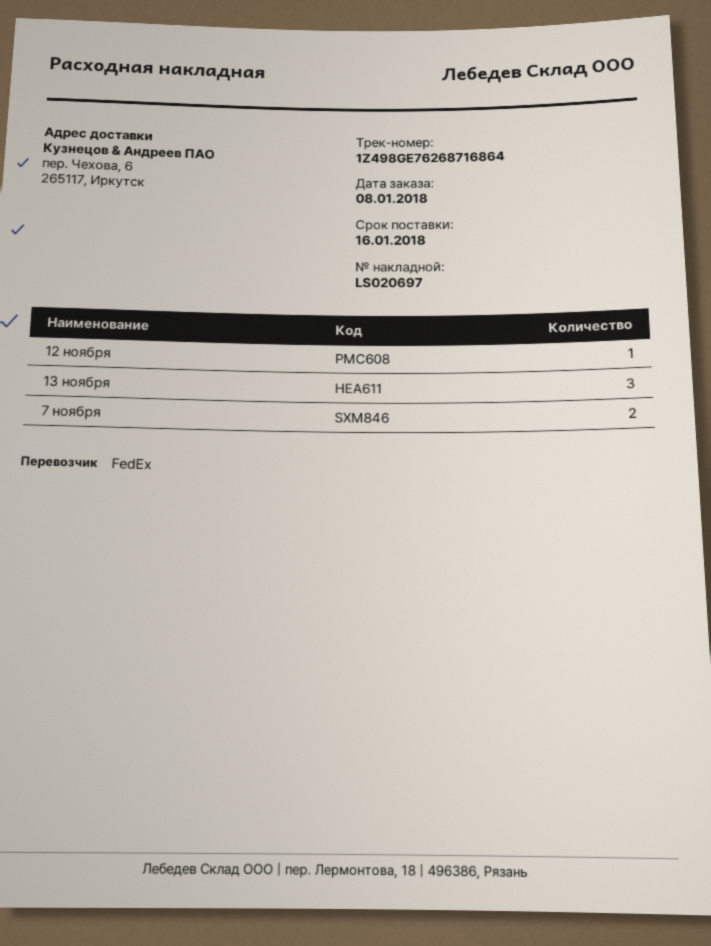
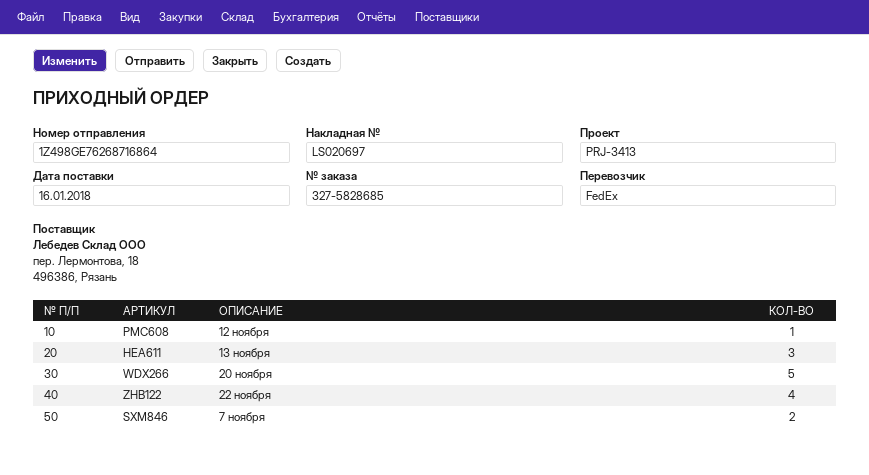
20 ноября: none -> 5
22 ноября: none -> 4

